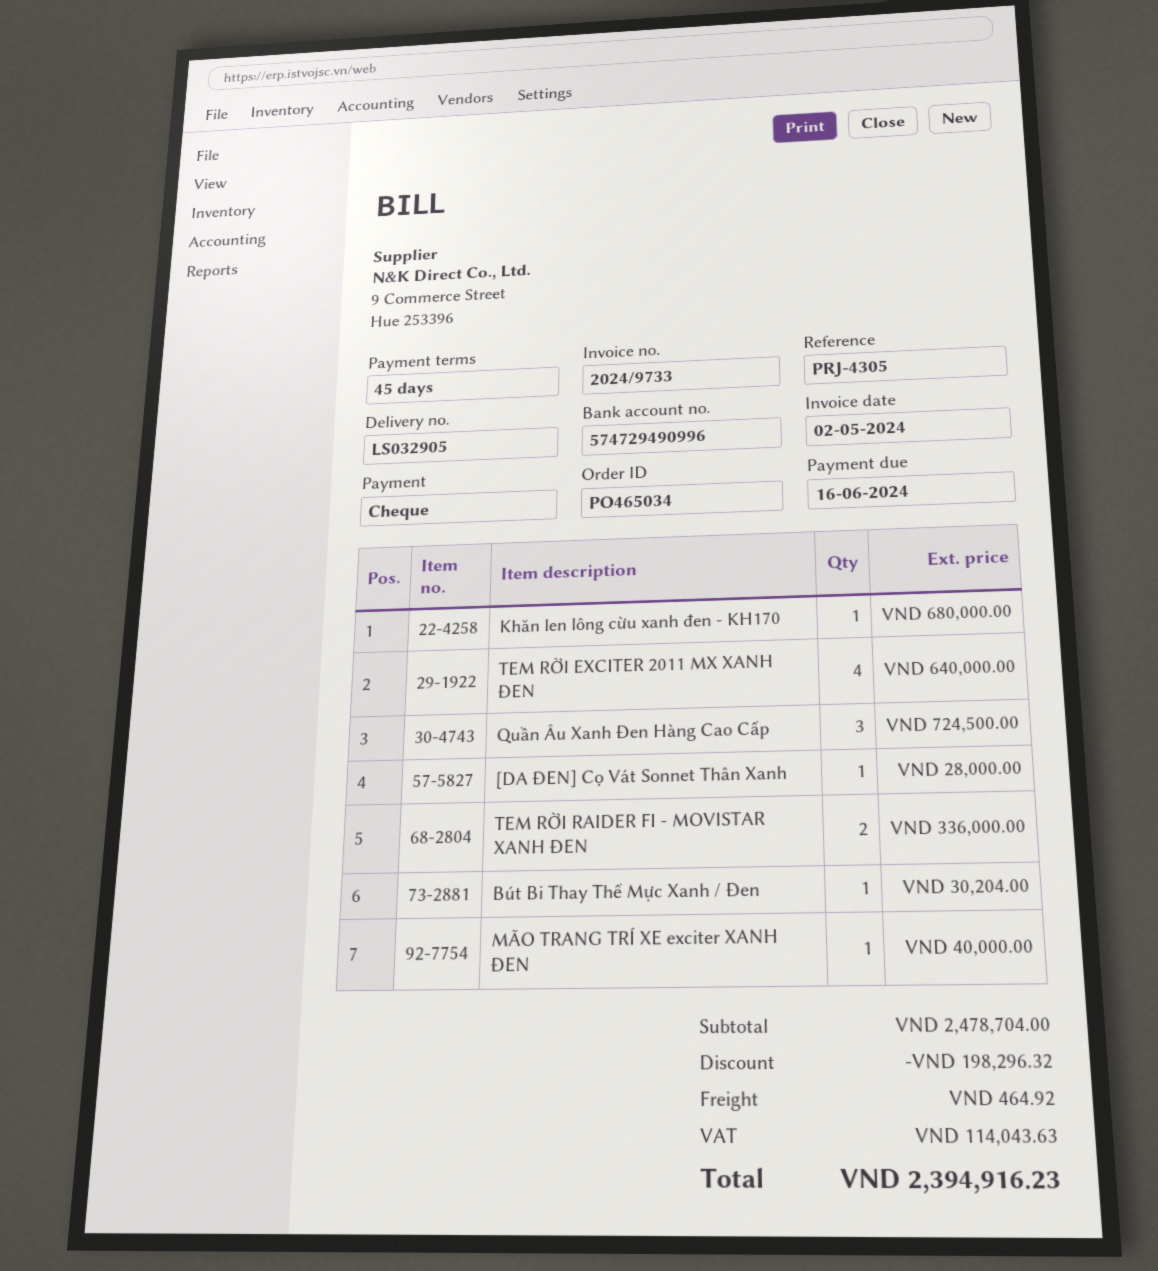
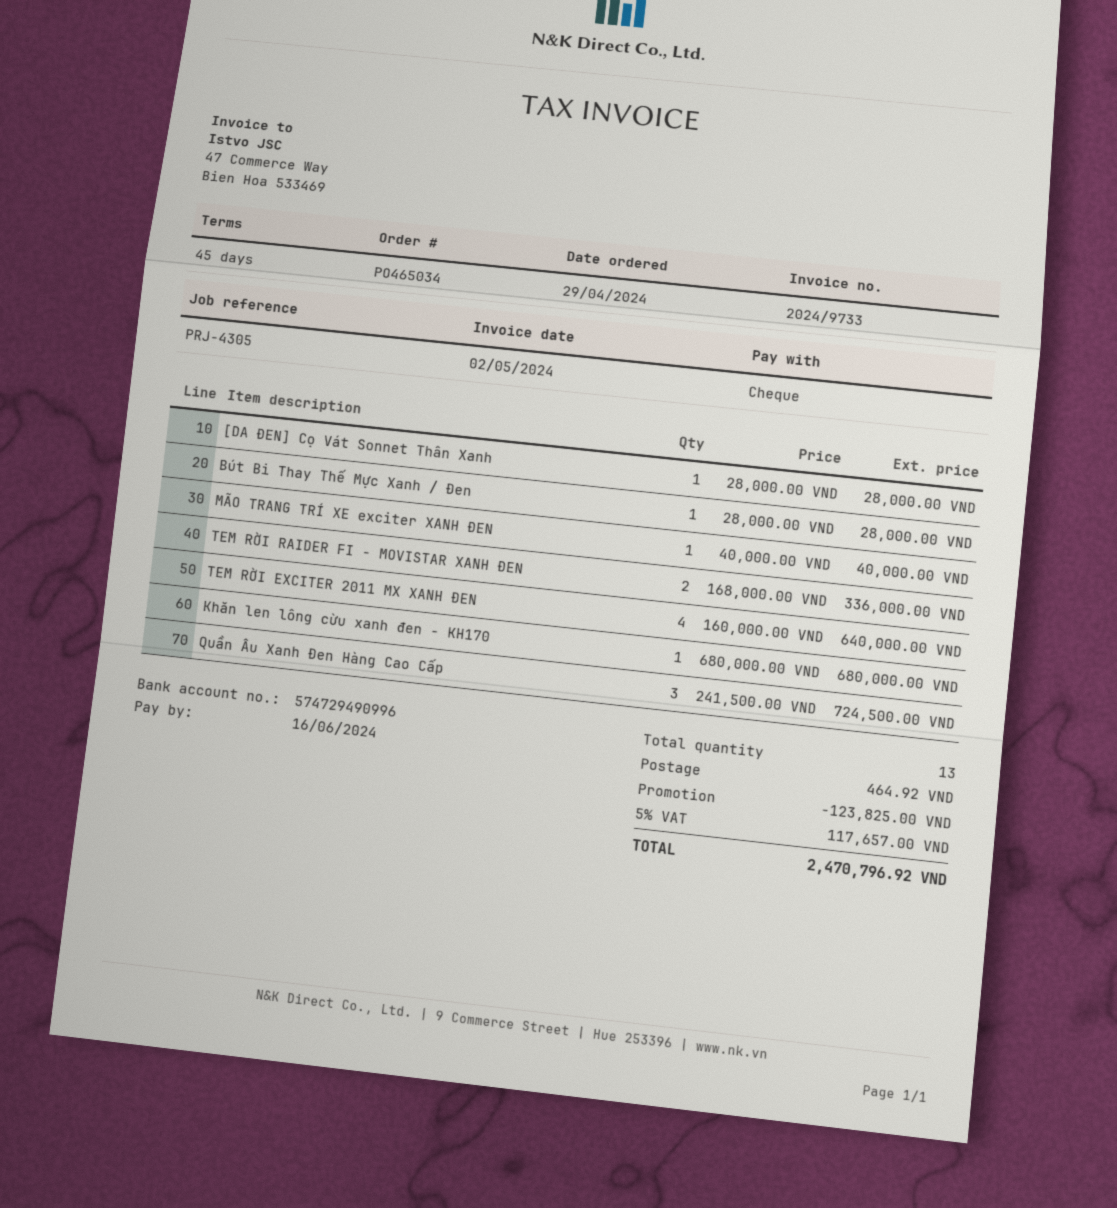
Bút Bi Thay Thế Mực Xanh / Đen: 1 for 30204.00 -> 1 for 28000.00
discount: 198296.32 -> 123825.00
tax: 114043.63 -> 117657.00
total: 2394916.23 -> 2470796.92

